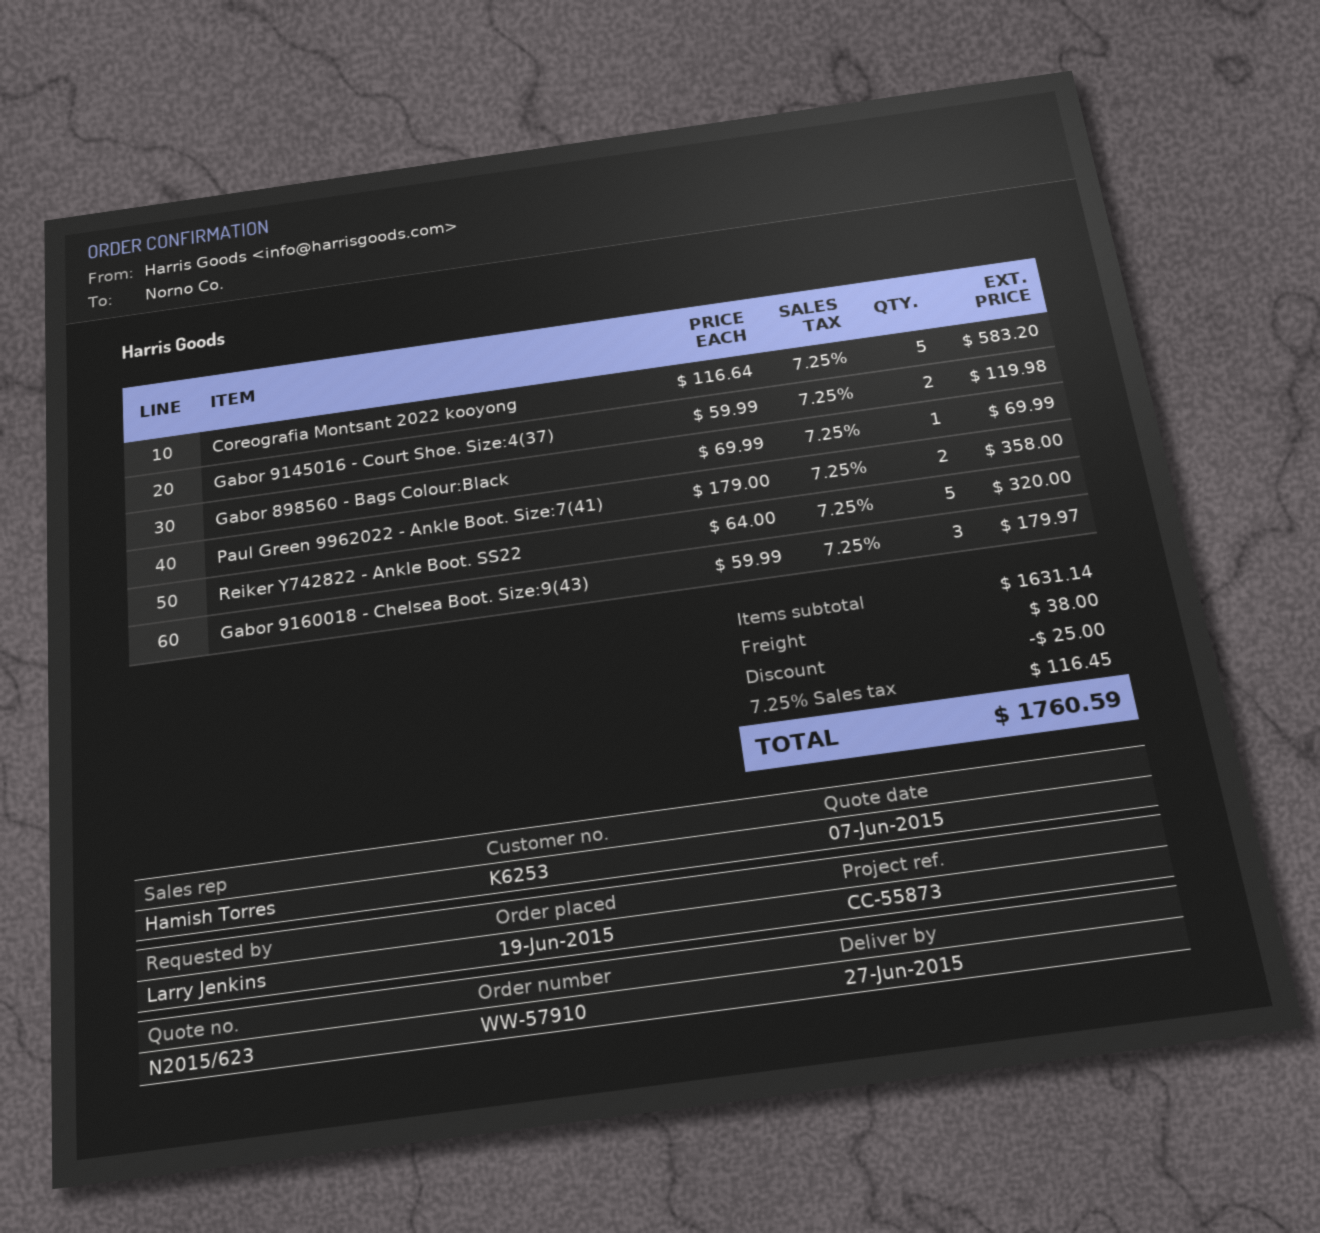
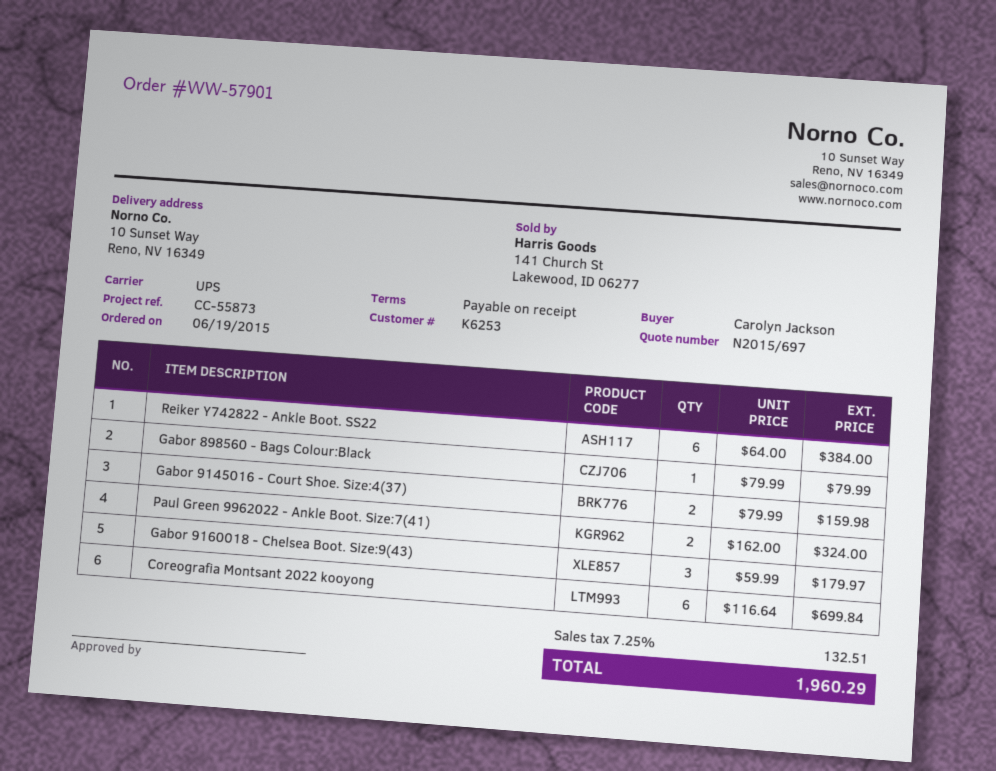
quote number: N2015/623 -> N2015/697
order number: WW-57910 -> WW-57901
ordered by: Larry Jenkins -> Carolyn Jackson
Coreografia Montsant 2022 kooyong: 5 x 116.64 = 583.20 -> 6 x 116.64 = 699.84
Gabor 9145016 - Court Shoe. Size:4(37): 2 x 59.99 = 119.98 -> 2 x 79.99 = 159.98
Gabor 898560 - Bags Colour:Black: 1 x 69.99 = 69.99 -> 1 x 79.99 = 79.99
Paul Green 9962022 - Ankle Boot. Size:7(41): 2 x 179.00 = 358.00 -> 2 x 162.00 = 324.00
Reiker Y742822 - Ankle Boot. SS22: 5 x 64.00 = 320.00 -> 6 x 64.00 = 384.00
discount: 25.00 -> none
shipping: 38.00 -> none
tax: 7.25% = 116.45 -> 7.25% = 132.51
total: 1760.59 -> 1960.29

